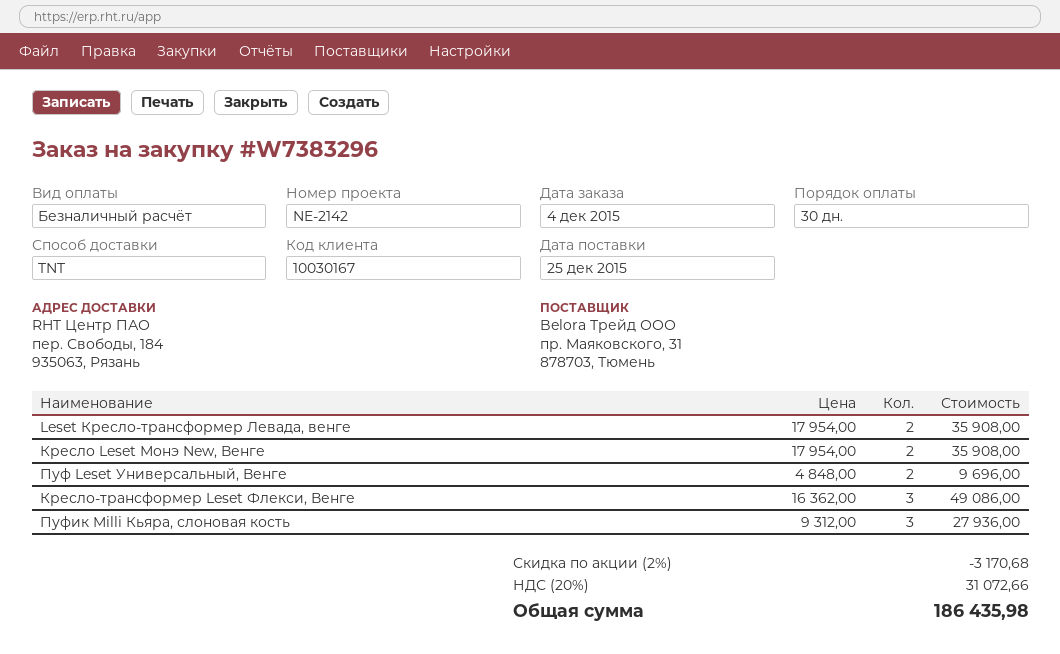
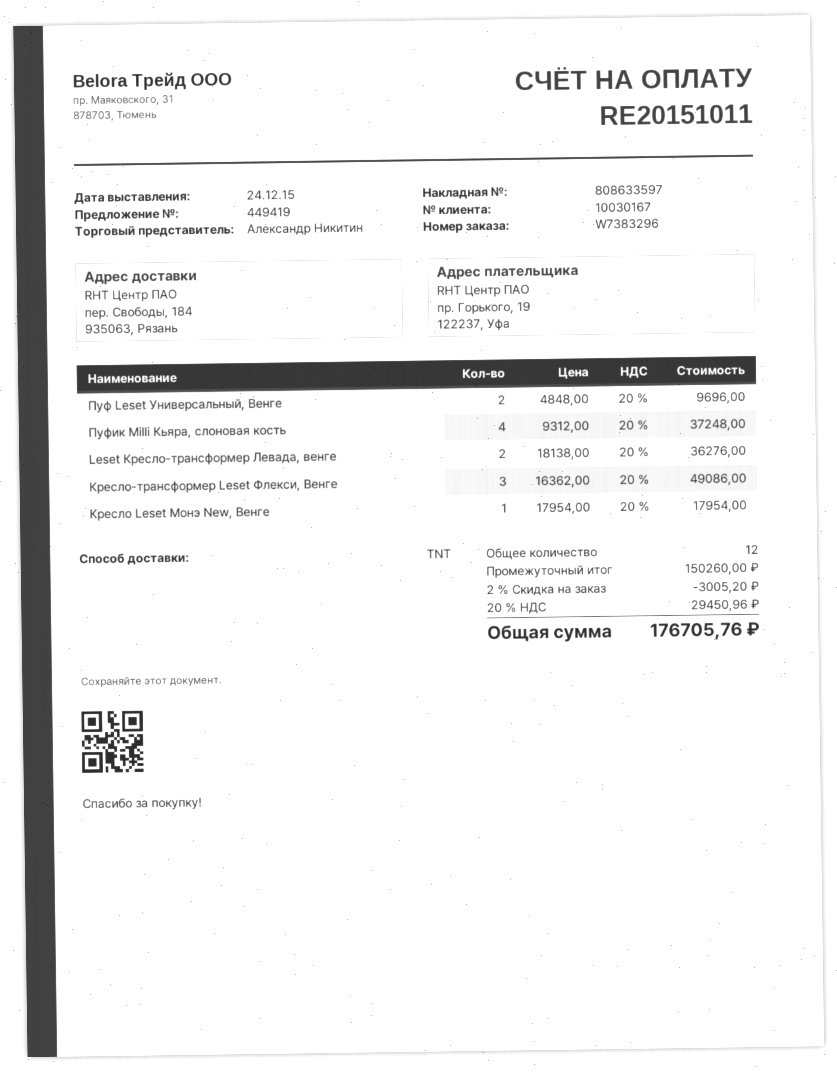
Leset Кресло-трансформер Левада, венге: 2 x 17954.00 = 35908.00 -> 2 x 18138.00 = 36276.00
Кресло Leset Монэ New, Венге: 2 x 17954.00 = 35908.00 -> 1 x 17954.00 = 17954.00
Пуфик Milli Кьяра, слоновая кость: 3 x 9312.00 = 27936.00 -> 4 x 9312.00 = 37248.00
discount: 2% = 3170.68 -> 2% = 3005.20
tax: 20% = 31072.66 -> 20% = 29450.96
total: 186435.98 -> 176705.76

